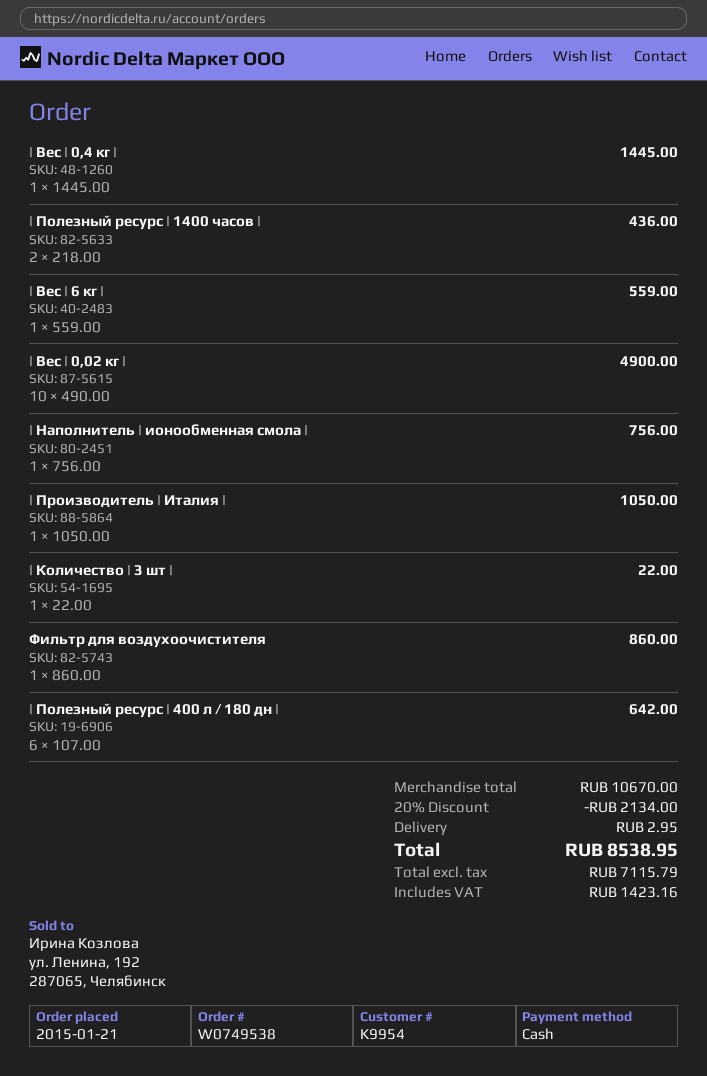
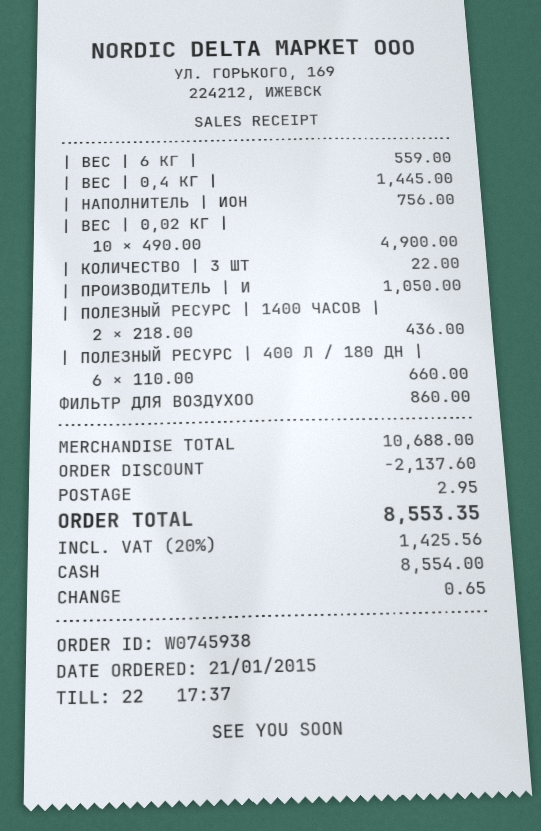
order number: W0749538 -> W0745938
| Полезный ресурс | 400 л / 180 дн |: 6 x 107.00 = 642.00 -> 6 x 110.00 = 660.00
subtotal: 10670.00 -> 10688.00
discount: 2134.00 -> 2137.60
tax: 1423.16 -> 1425.56
total: 8538.95 -> 8553.35

